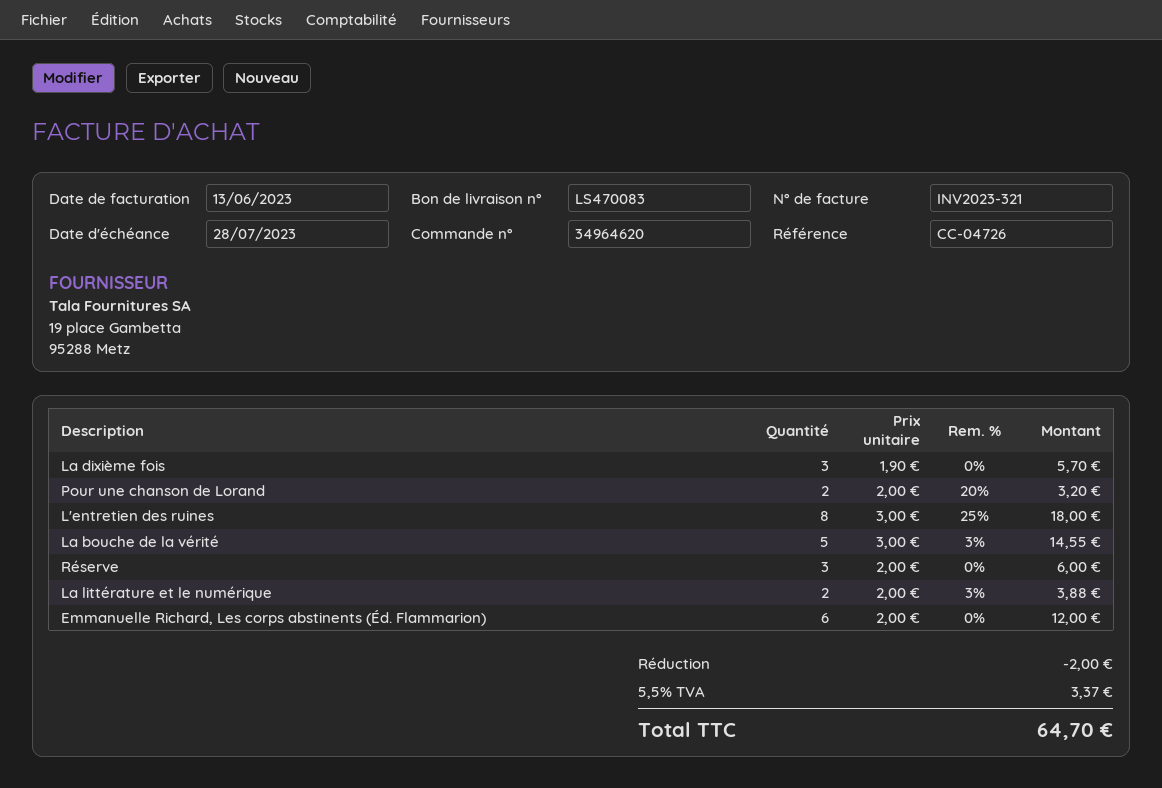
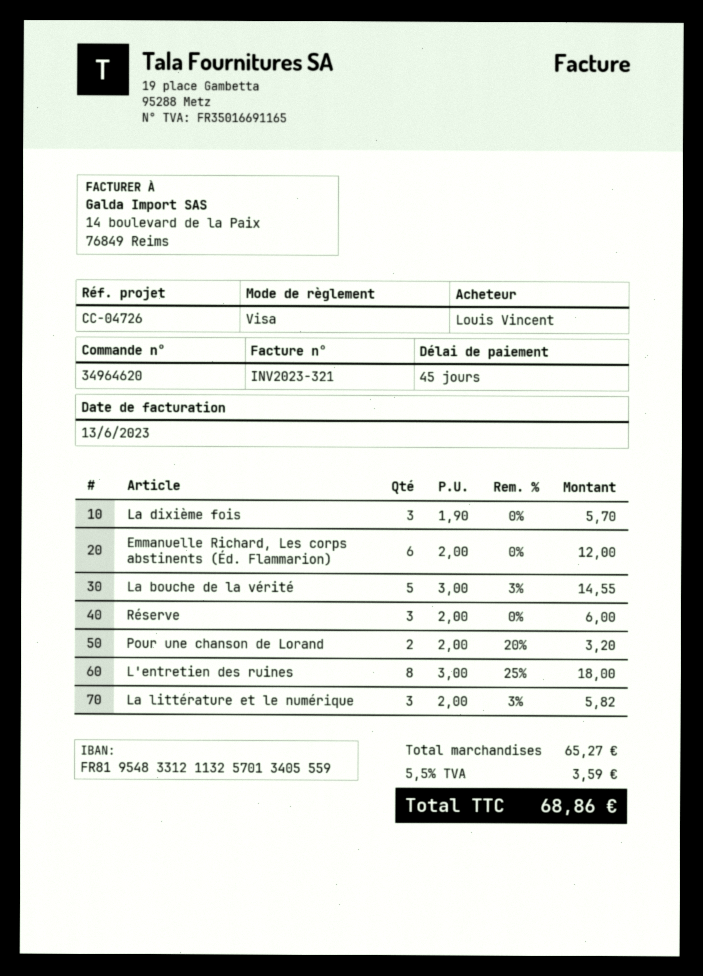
La littérature et le numérique: 2 x 2.00 - 3% = 3.88 -> 3 x 2.00 - 3% = 5.82
discount: 2.00 -> none
tax: 5.5% = 3.37 -> 5.5% = 3.59
total: 64.70 -> 68.86

